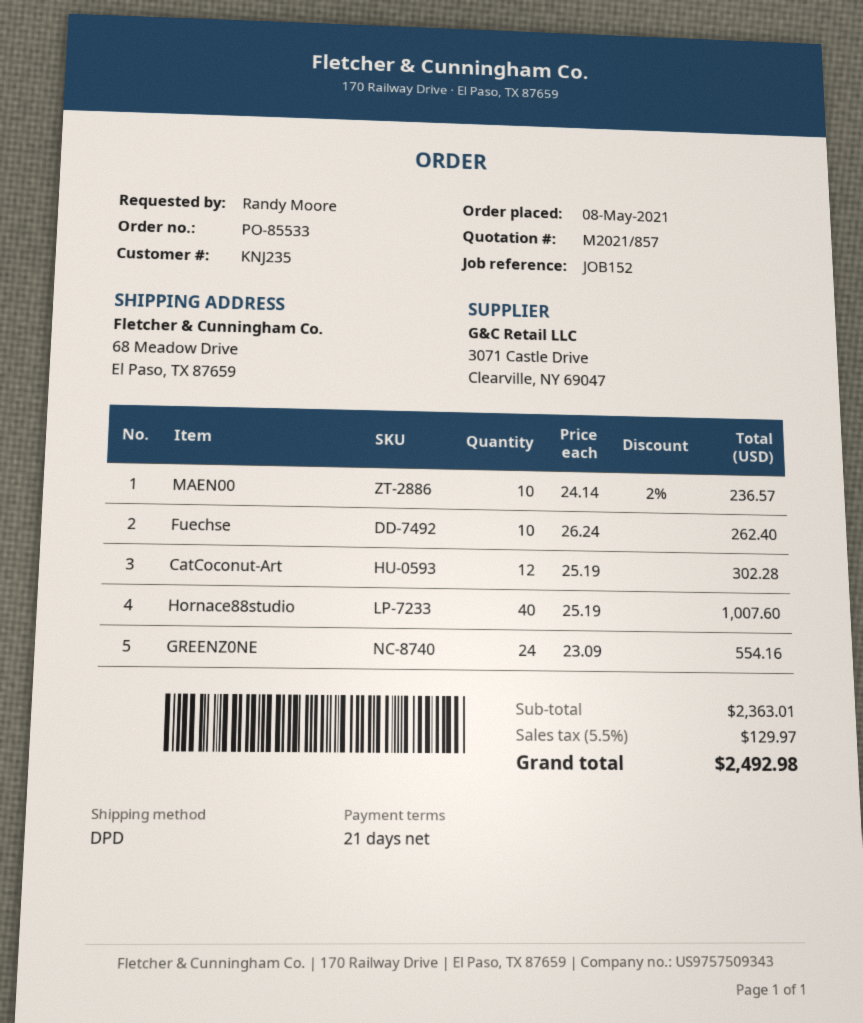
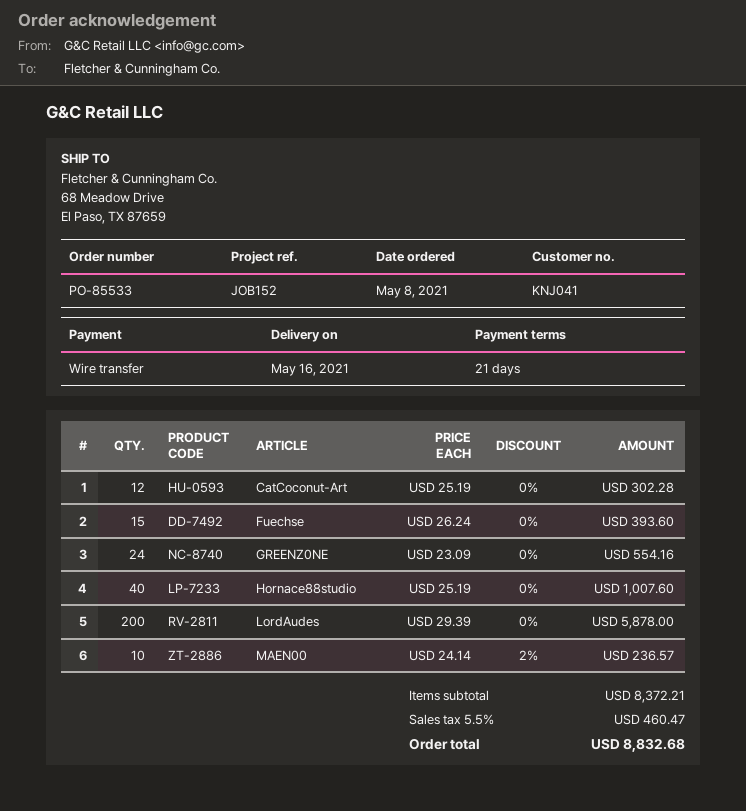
customer number: KNJ235 -> KNJ041
Fuechse: 10 x 26.24 = 262.40 -> 15 x 26.24 = 393.60
LordAudes: none -> 200 x 29.39 = 5878.00
subtotal: 2363.01 -> 8372.21
tax: 5.5% = 129.97 -> 5.5% = 460.47
total: 2492.98 -> 8832.68

